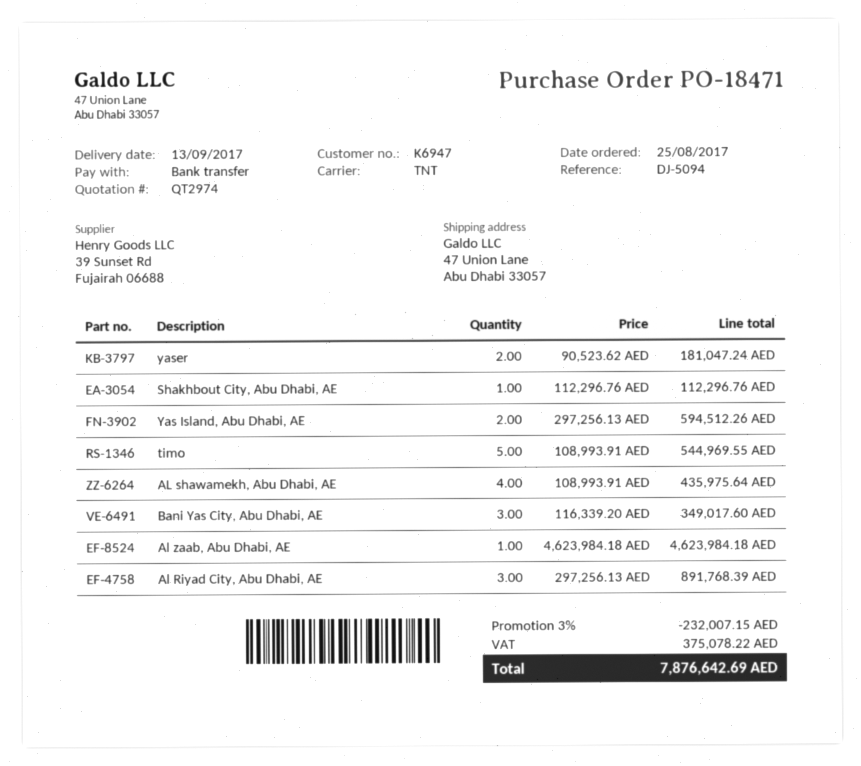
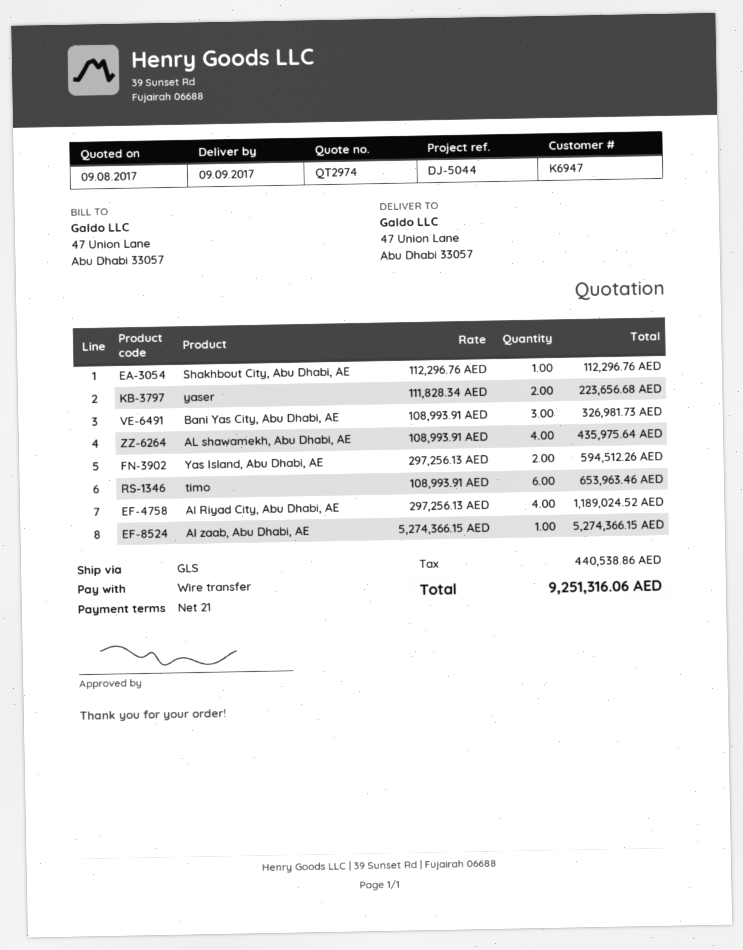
delivery date: 2017-09-13 -> 2017-09-09
reference: DJ-5094 -> DJ-5044
shipping method: TNT -> GLS
yaser: 2 x 90523.62 = 181047.24 -> 2 x 111828.34 = 223656.68
timo: 5 x 108993.91 = 544969.55 -> 6 x 108993.91 = 653963.46
Bani Yas City, Abu Dhabi, AE: 3 x 116339.20 = 349017.60 -> 3 x 108993.91 = 326981.73
Al zaab, Abu Dhabi, AE: 1 x 4623984.18 = 4623984.18 -> 1 x 5274366.15 = 5274366.15
Al Riyad City, Abu Dhabi, AE: 3 x 297256.13 = 891768.39 -> 4 x 297256.13 = 1189024.52
discount: 3% = 232007.15 -> none
tax: 375078.22 -> 440538.86
total: 7876642.69 -> 9251316.06

